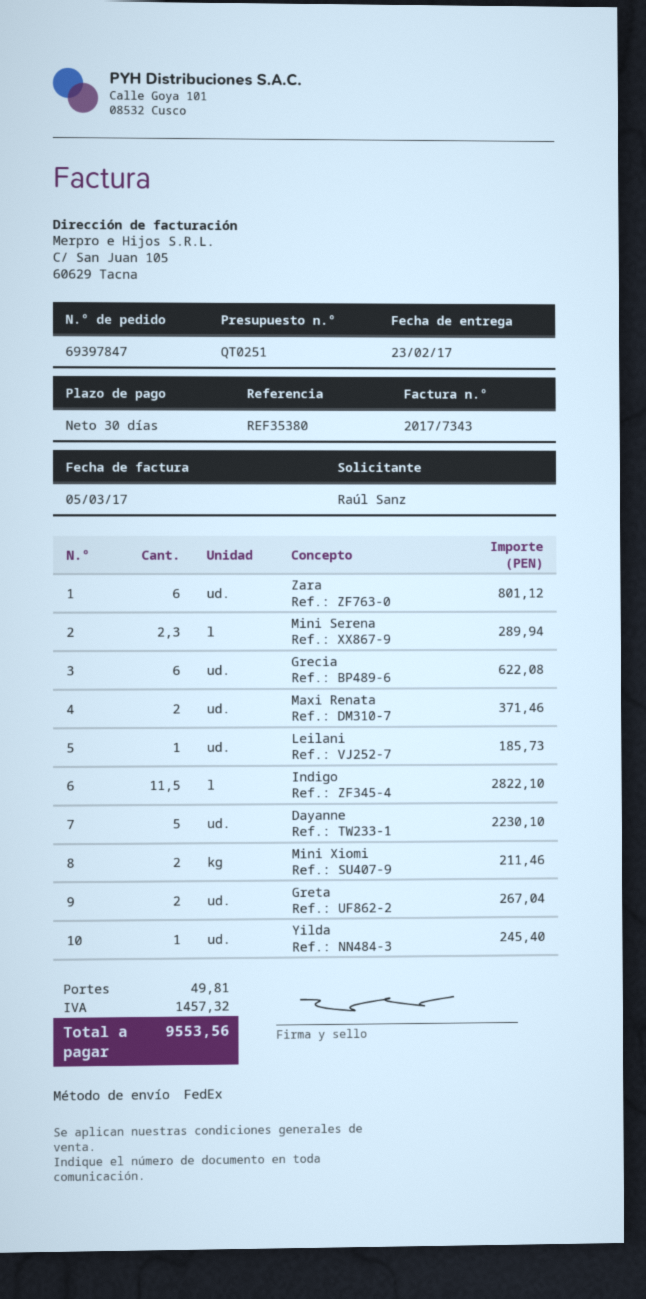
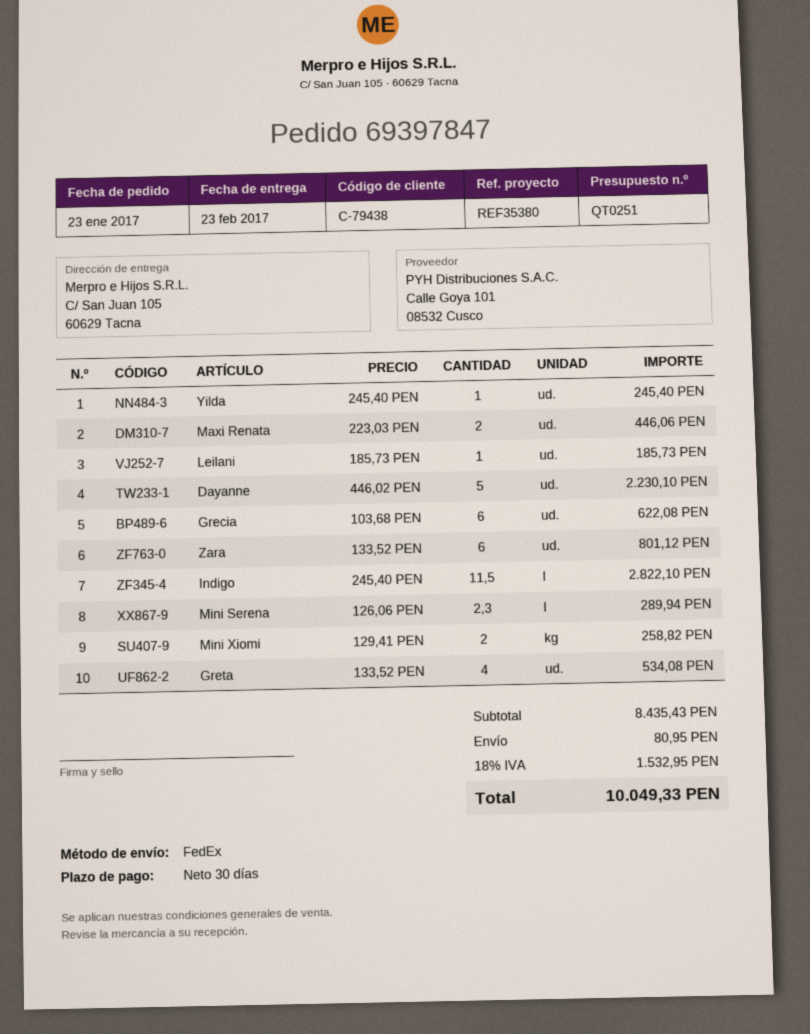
Maxi Renata: 2 for 371.46 -> 2 for 446.06
Mini Xiomi: 2 for 211.46 -> 2 for 258.82
Greta: 2 for 267.04 -> 4 for 534.08
shipping: 49.81 -> 80.95
tax: 1457.32 -> 1532.95
total: 9553.56 -> 10049.33

